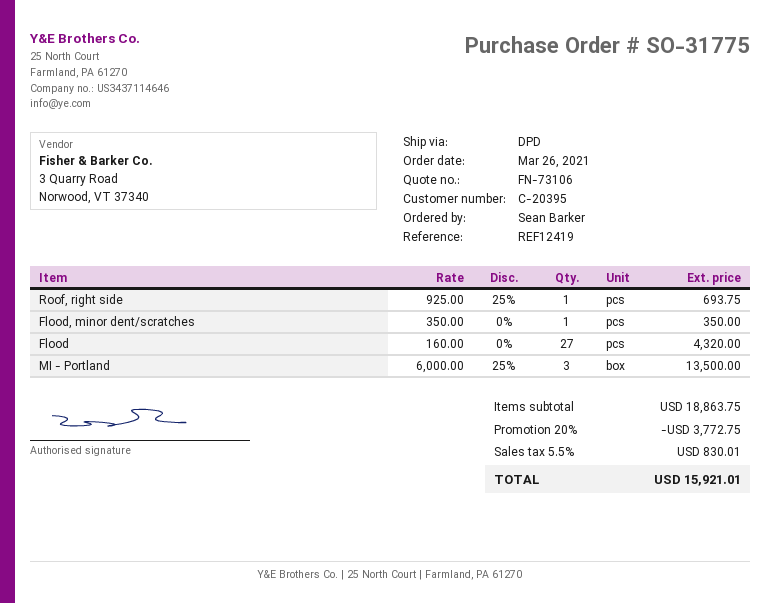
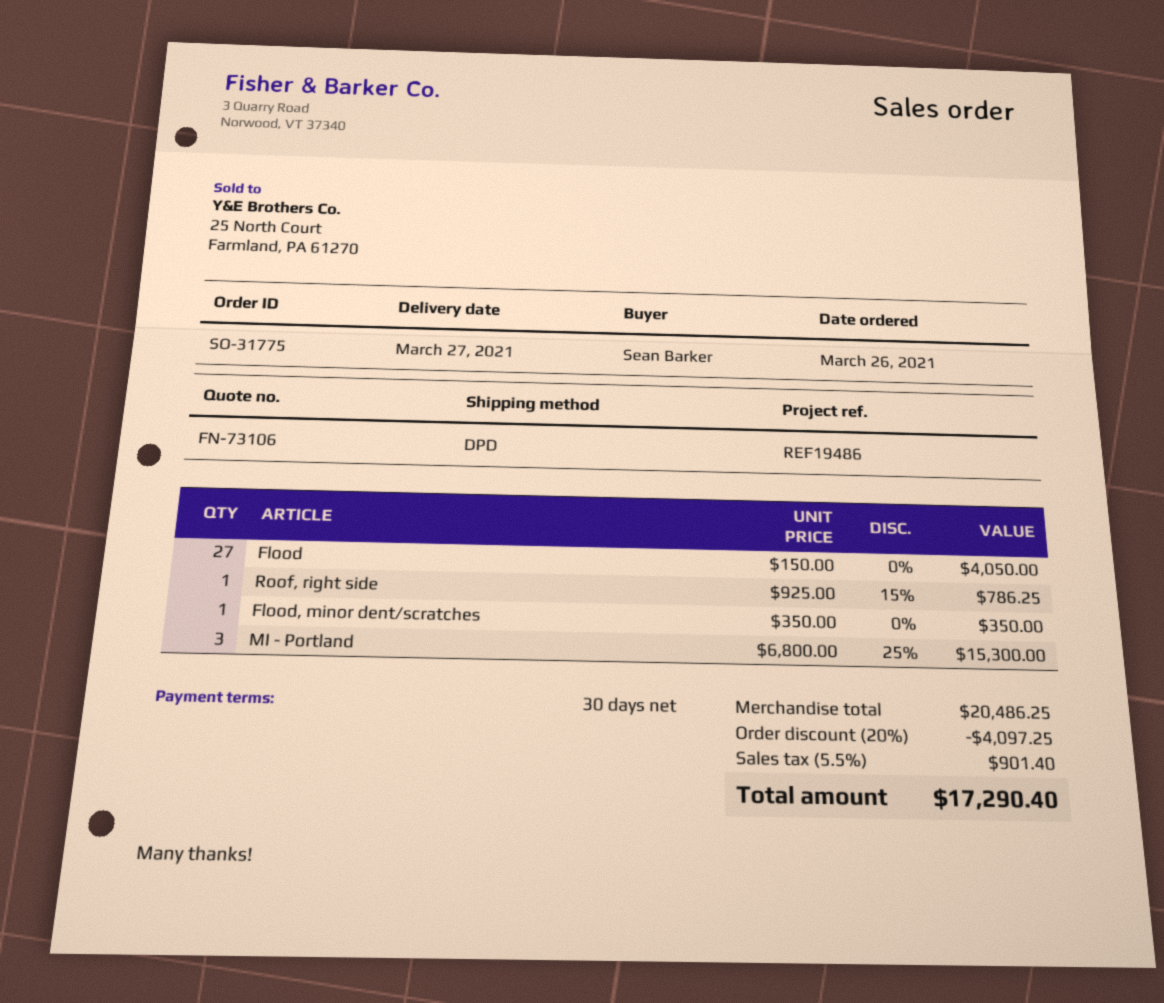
reference: REF12419 -> REF19486
Roof, right side: 1 x 925.00 - 25% = 693.75 -> 1 x 925.00 - 15% = 786.25
Flood: 27 x 160.00 = 4320.00 -> 27 x 150.00 = 4050.00
MI - Portland: 3 x 6000.00 - 25% = 13500.00 -> 3 x 6800.00 - 25% = 15300.00
subtotal: 18863.75 -> 20486.25
discount: 20% = 3772.75 -> 20% = 4097.25
tax: 5.5% = 830.01 -> 5.5% = 901.40
total: 15921.01 -> 17290.40

